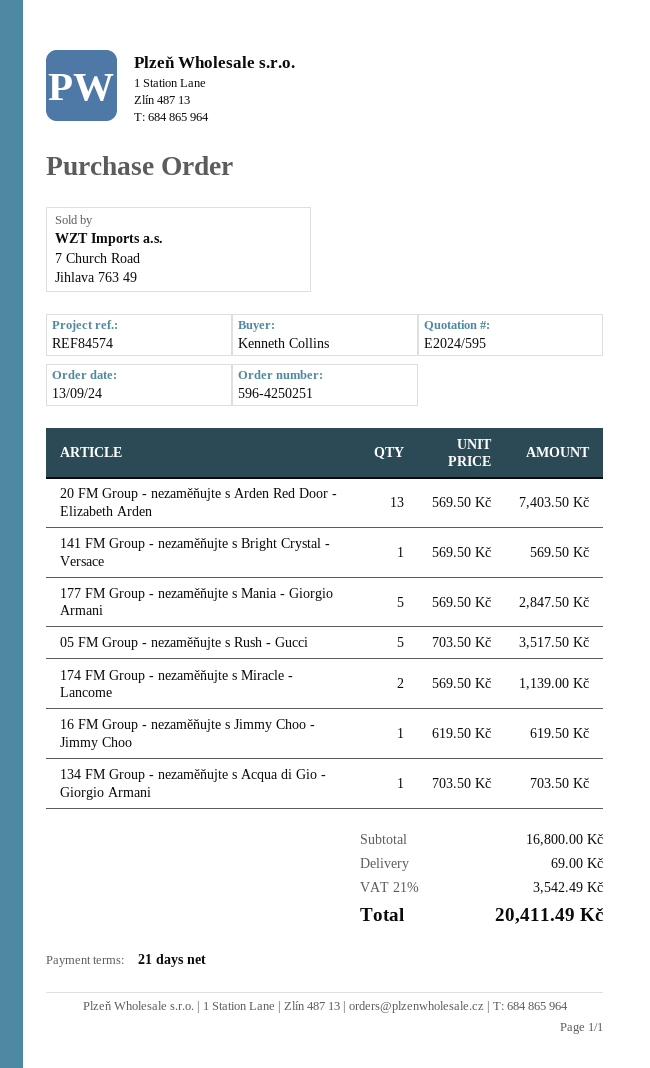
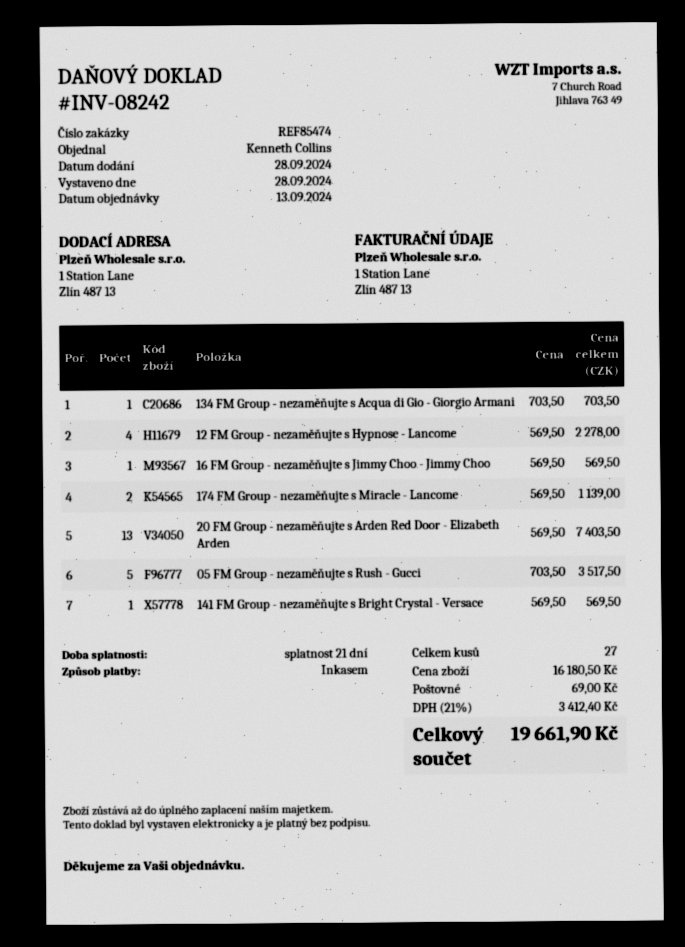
reference: REF84574 -> REF85474
177 FM Group - nezaměňujte s Mania - Giorgio Armani: 5 x 569.50 = 2847.50 -> none
16 FM Group - nezaměňujte s Jimmy Choo - Jimmy Choo: 1 x 619.50 = 619.50 -> 1 x 569.50 = 569.50
12 FM Group - nezaměňujte s Hypnose - Lancome: none -> 4 x 569.50 = 2278.00
subtotal: 16800.00 -> 16180.50
tax: 21% = 3542.49 -> 21% = 3412.40
total: 20411.49 -> 19661.90

